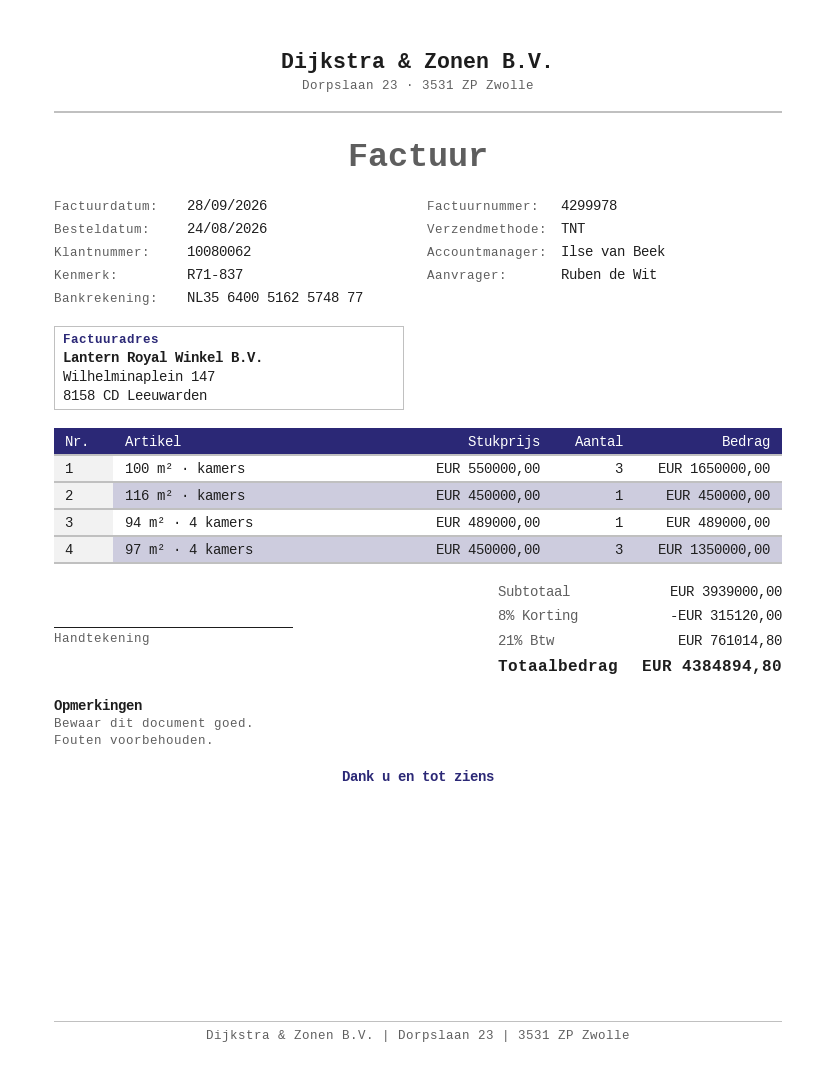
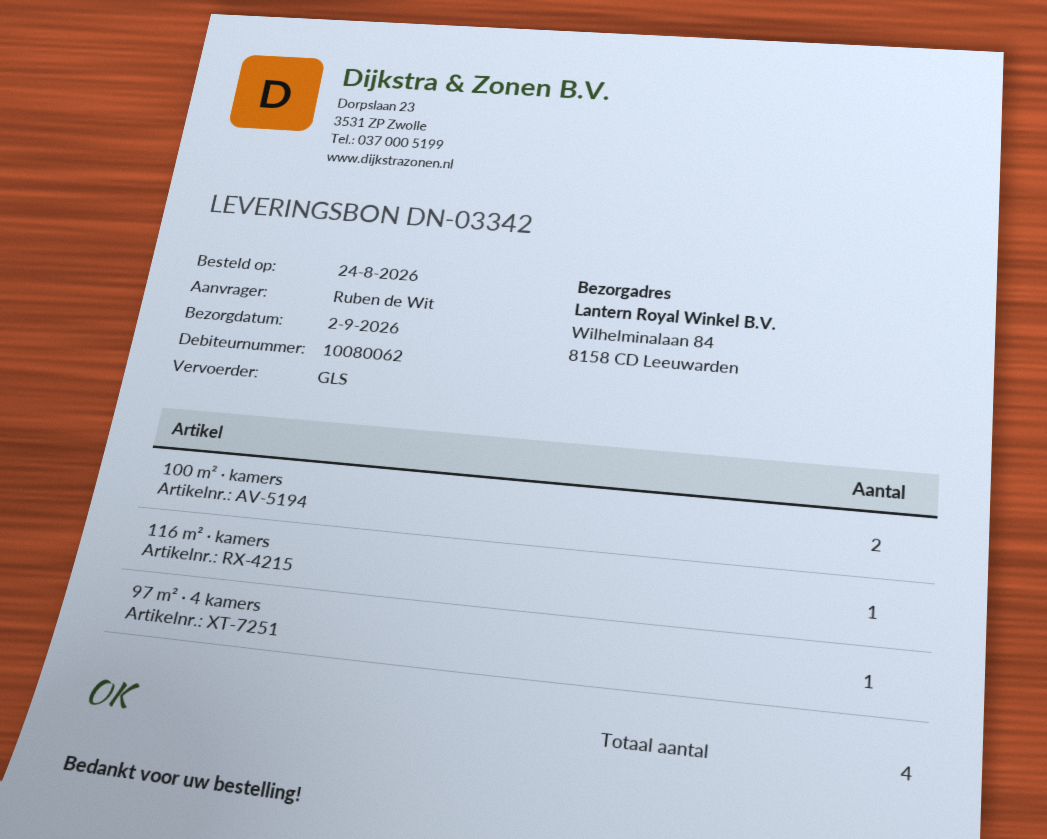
shipping method: TNT -> GLS
100 m² · kamers: 3 -> 2
94 m² · 4 kamers: 1 -> none
97 m² · 4 kamers: 3 -> 1

